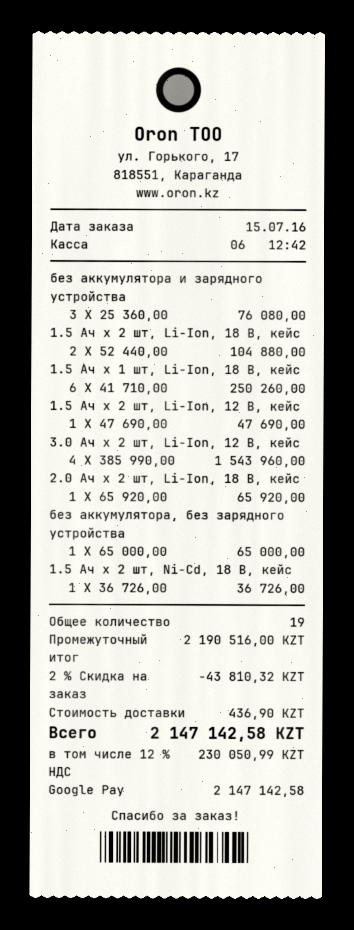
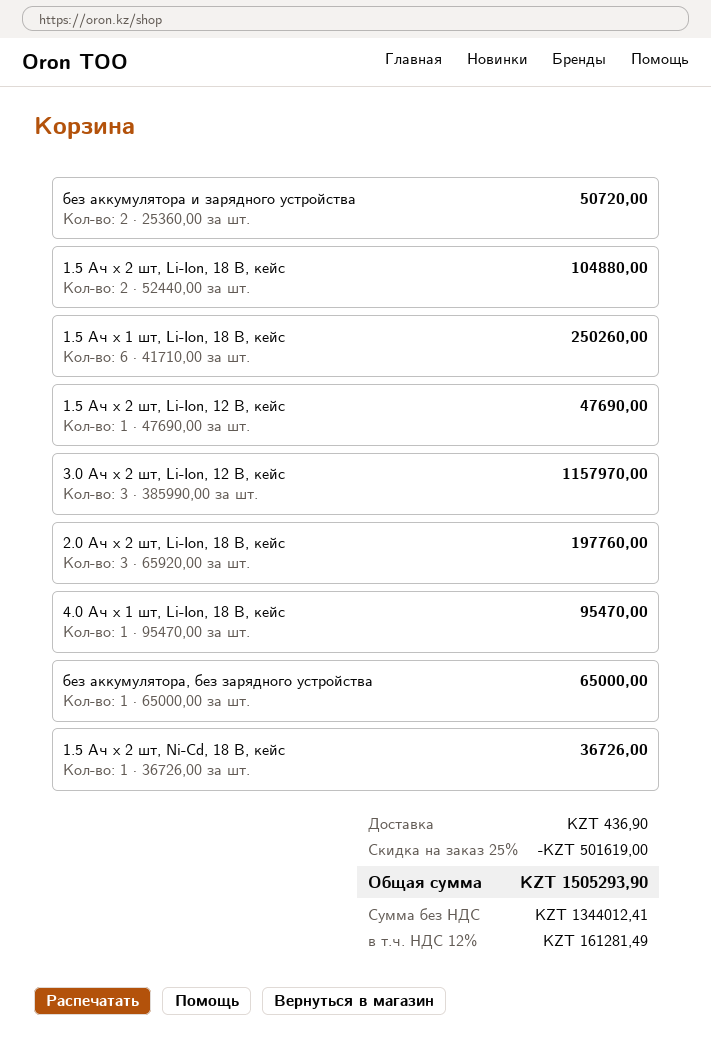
без аккумулятора и зарядного устройства: 3 x 25360.00 = 76080.00 -> 2 x 25360.00 = 50720.00
3.0 Ач x 2 шт, Li-Ion, 12 В, кейс: 4 x 385990.00 = 1543960.00 -> 3 x 385990.00 = 1157970.00
2.0 Ач x 2 шт, Li-Ion, 18 В, кейс: 1 x 65920.00 = 65920.00 -> 3 x 65920.00 = 197760.00
4.0 Ач x 1 шт, Li-Ion, 18 В, кейс: none -> 1 x 95470.00 = 95470.00
discount: 2% = 43810.32 -> 25% = 501619.00
tax: 12% = 230050.99 -> 12% = 161281.49
total: 2147142.58 -> 1505293.90

